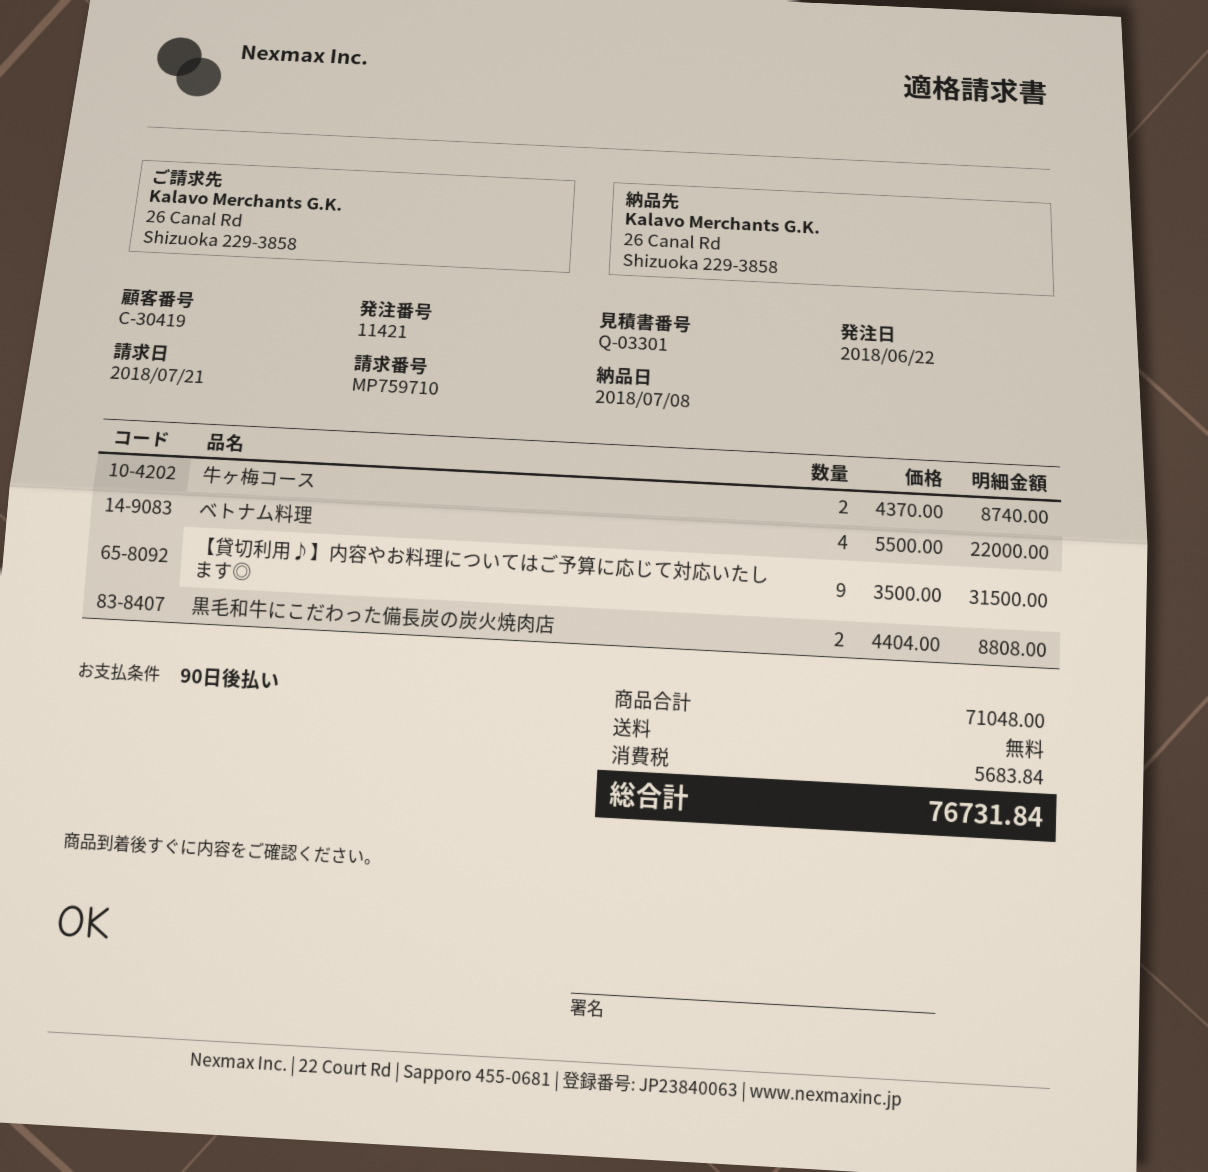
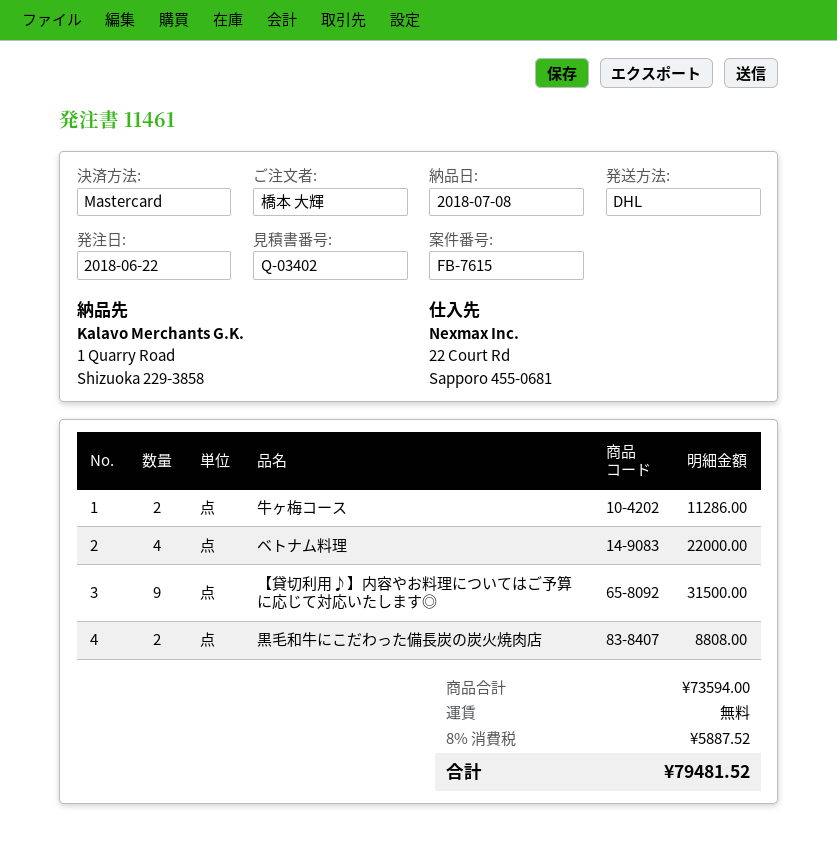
quote number: Q-03301 -> Q-03402
order number: 11421 -> 11461
ship to: 26 Canal Rd, Shizuoka 229-3858 -> 1 Quarry Road, Shizuoka 229-3858
牛ヶ梅コース: 2 for 8740.00 -> 2 for 11286.00
subtotal: 71048.00 -> 73594.00
tax: 5683.84 -> 5887.52
total: 76731.84 -> 79481.52

